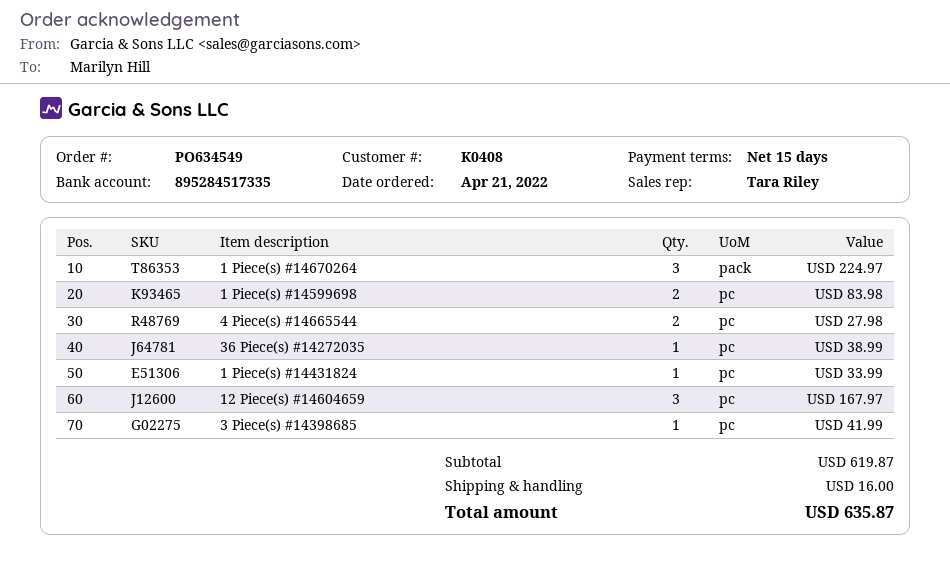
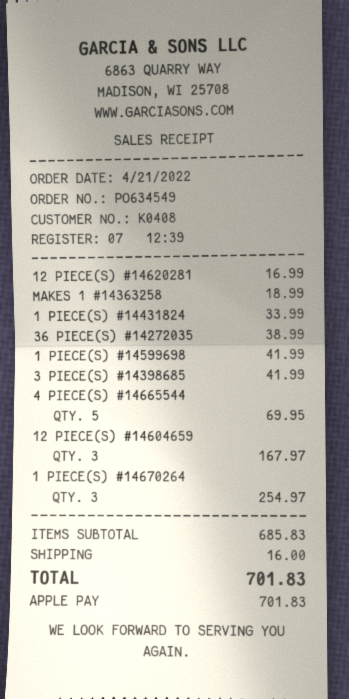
1 Piece(s) #14670264: 3 for 224.97 -> 3 for 254.97
1 Piece(s) #14599698: 2 for 83.98 -> 1 for 41.99
4 Piece(s) #14665544: 2 for 27.98 -> 5 for 69.95
12 PIECE(S) #14620281: none -> 1 for 16.99
MAKES 1 #14363258: none -> 1 for 18.99
subtotal: 619.87 -> 685.83
total: 635.87 -> 701.83

